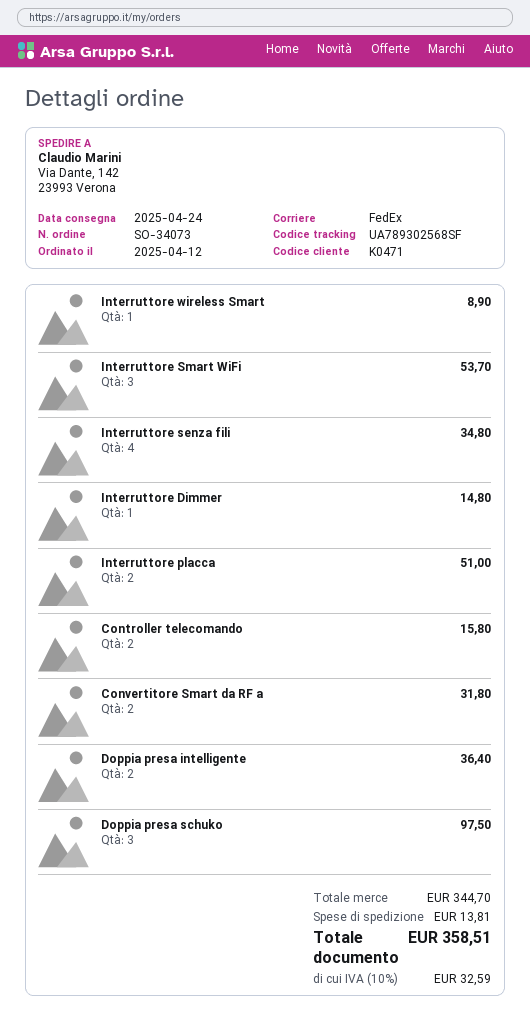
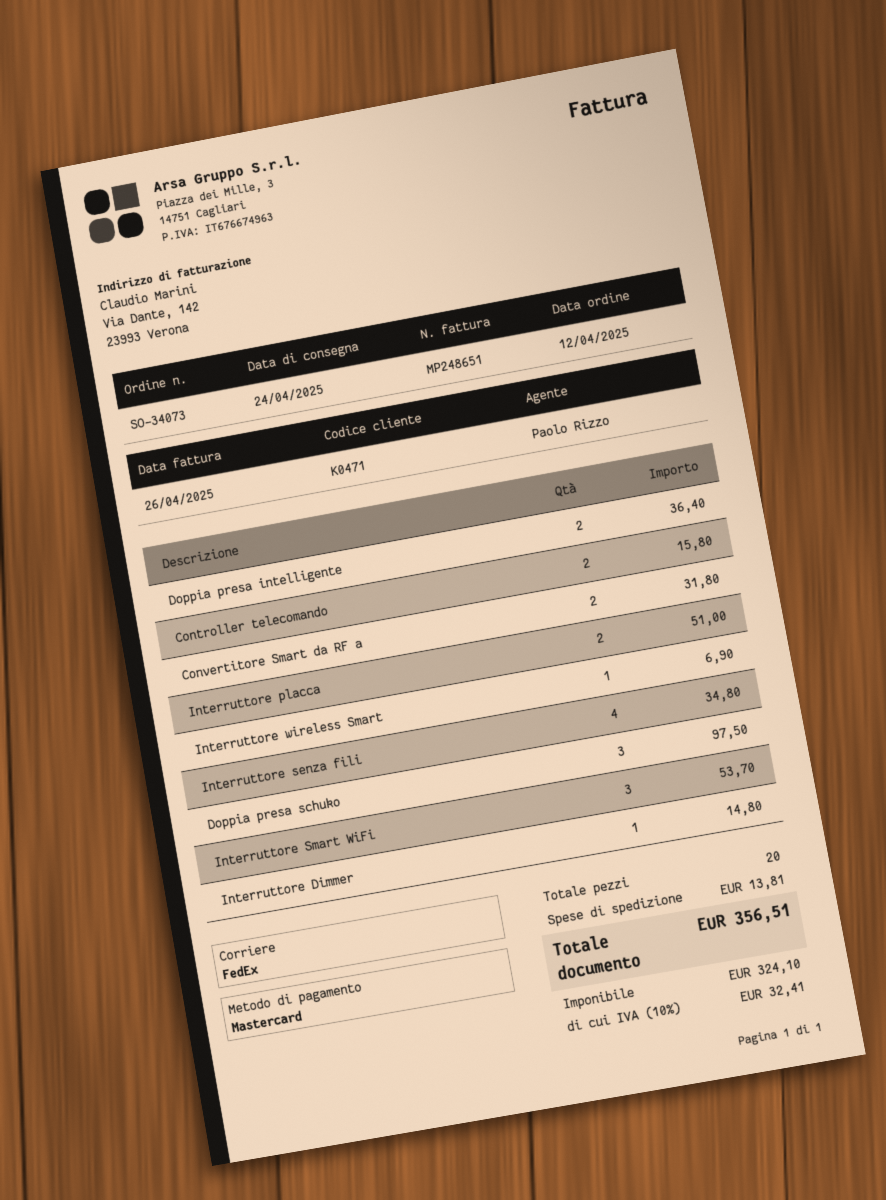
Interruttore wireless Smart: 1 for 8.90 -> 1 for 6.90
tax: 10% = 32.59 -> 10% = 32.41
total: 358.51 -> 356.51

